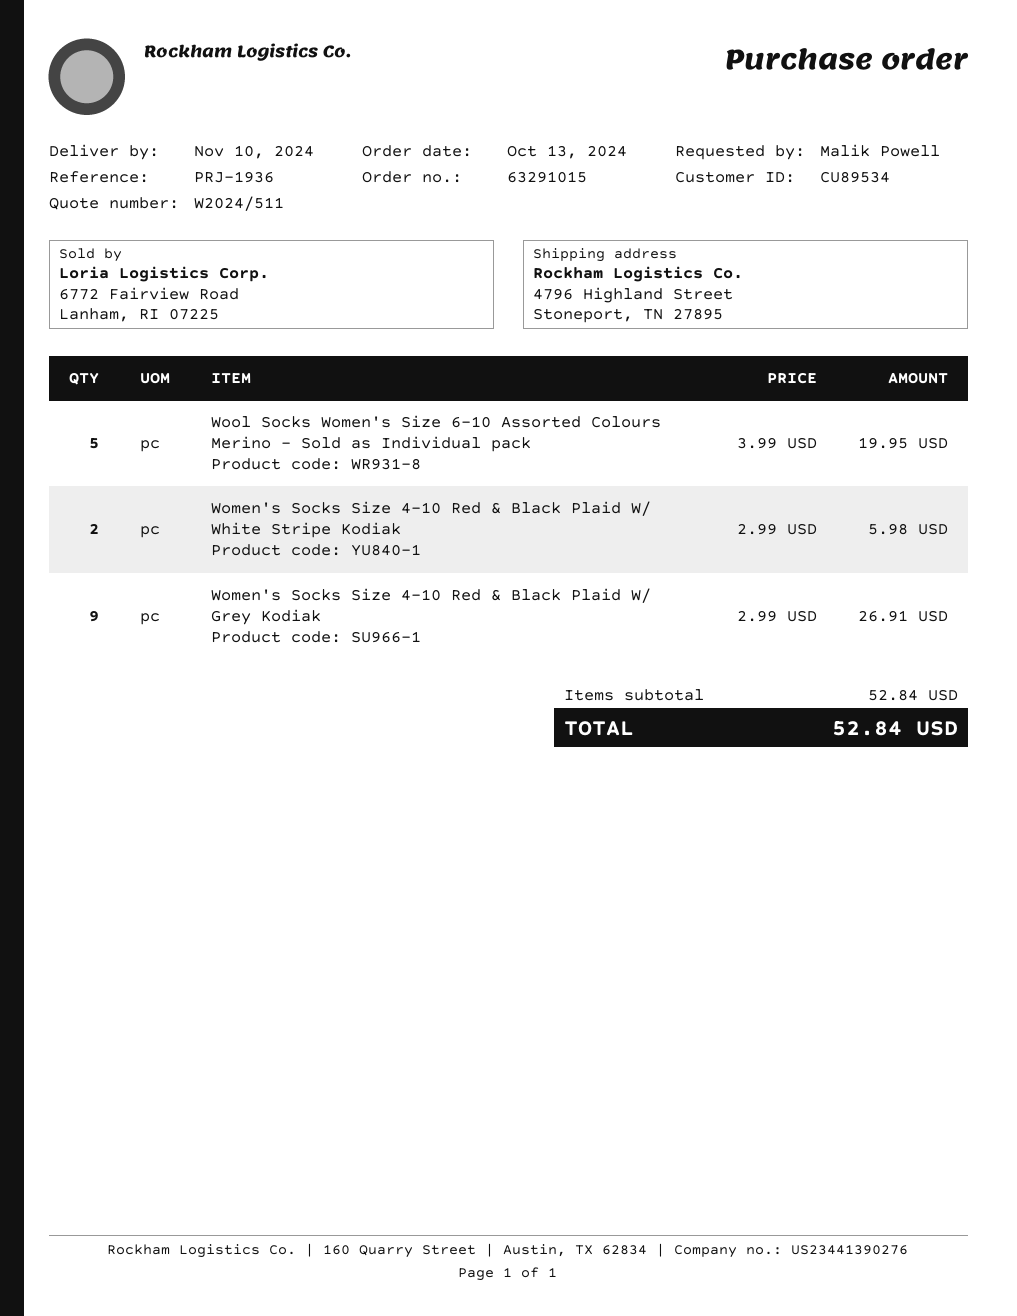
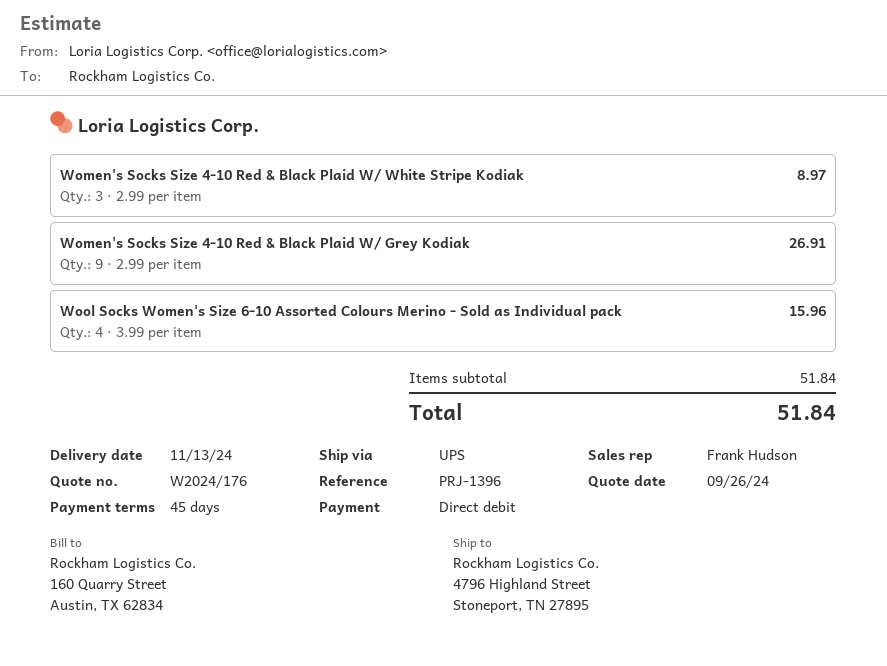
quote number: W2024/511 -> W2024/176
delivery date: 2024-11-10 -> 2024-11-13
reference: PRJ-1936 -> PRJ-1396
Wool Socks Women's Size 6-10 Assorted Colours Merino - Sold as Individual pack: 5 x 3.99 = 19.95 -> 4 x 3.99 = 15.96
Women's Socks Size 4-10 Red & Black Plaid W/ White Stripe Kodiak: 2 x 2.99 = 5.98 -> 3 x 2.99 = 8.97
subtotal: 52.84 -> 51.84
total: 52.84 -> 51.84

